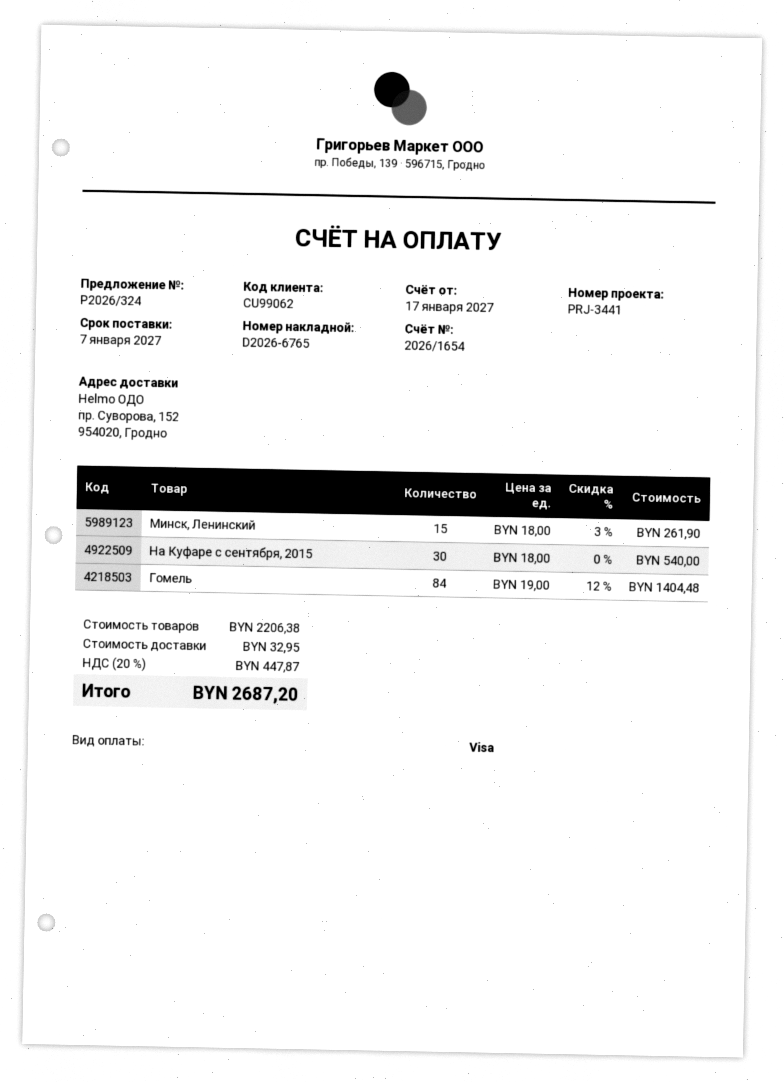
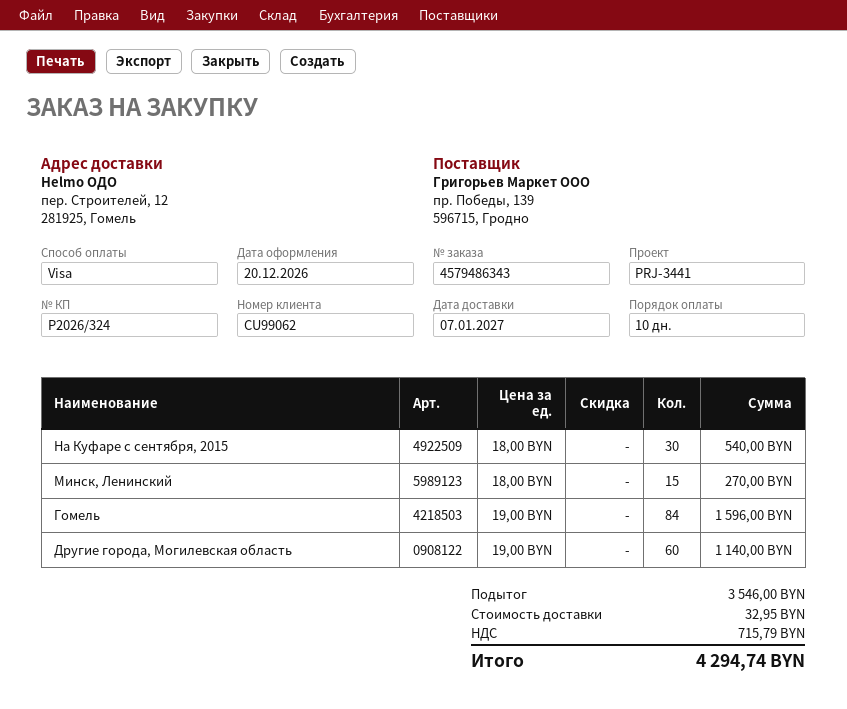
ship to: пр. Суворова, 152, 954020, Гродно -> пер. Строителей, 12, 281925, Гомель
Минск, Ленинский: 15 x 18.00 - 3% = 261.90 -> 15 x 18.00 = 270.00
Гомель: 84 x 19.00 - 12% = 1404.48 -> 84 x 19.00 = 1596.00
Другие города, Могилевская область: none -> 60 x 19.00 = 1140.00
subtotal: 2206.38 -> 3546.00
tax: 447.87 -> 715.79
total: 2687.20 -> 4294.74

